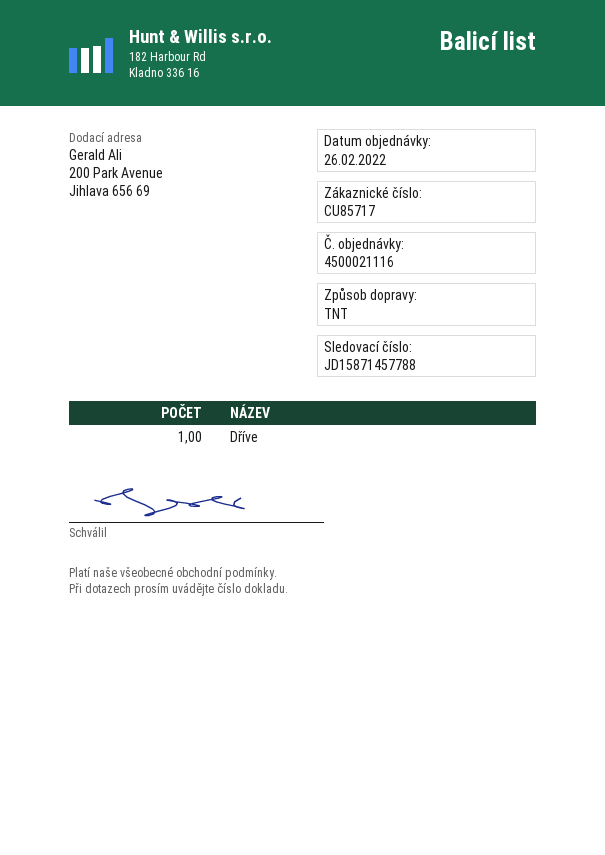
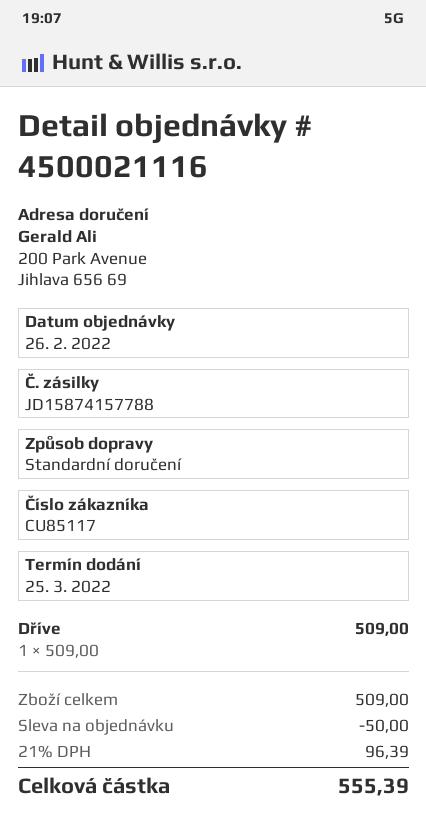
customer number: CU85717 -> CU85117
shipping method: TNT -> standard
tracking number: JD15871457788 -> JD15874157788

